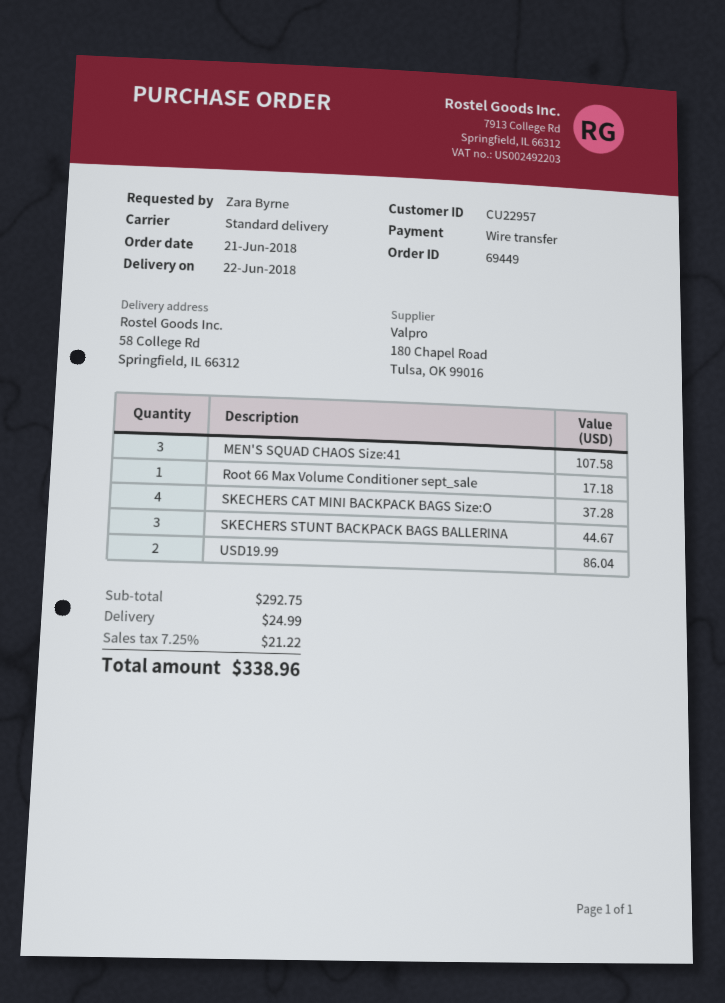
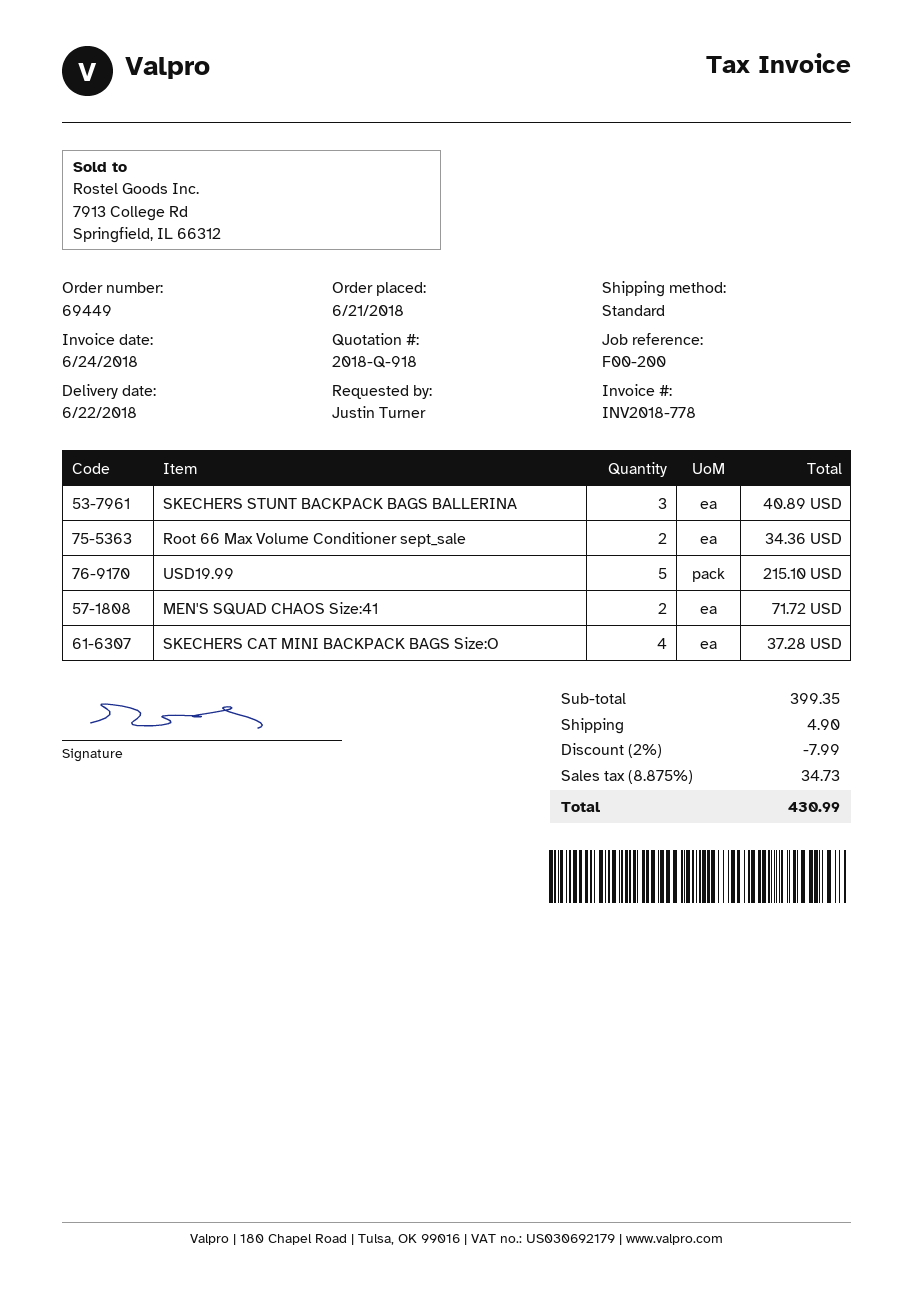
ordered by: Zara Byrne -> Justin Turner
MEN'S SQUAD CHAOS Size:41: 3 for 107.58 -> 2 for 71.72
Root 66 Max Volume Conditioner sept_sale: 1 for 17.18 -> 2 for 34.36
SKECHERS STUNT BACKPACK BAGS BALLERINA: 3 for 44.67 -> 3 for 40.89
USD19.99: 2 for 86.04 -> 5 for 215.10
subtotal: 292.75 -> 399.35
discount: none -> 2% = 7.99
shipping: 24.99 -> 4.90
tax: 7.25% = 21.22 -> 8.875% = 34.73
total: 338.96 -> 430.99

